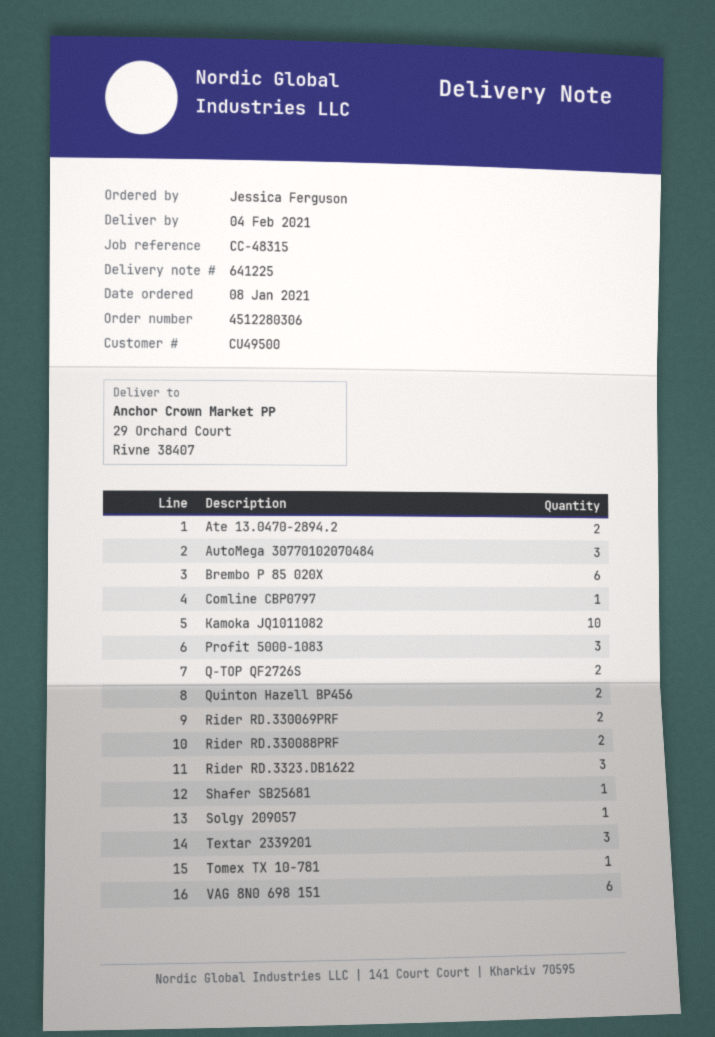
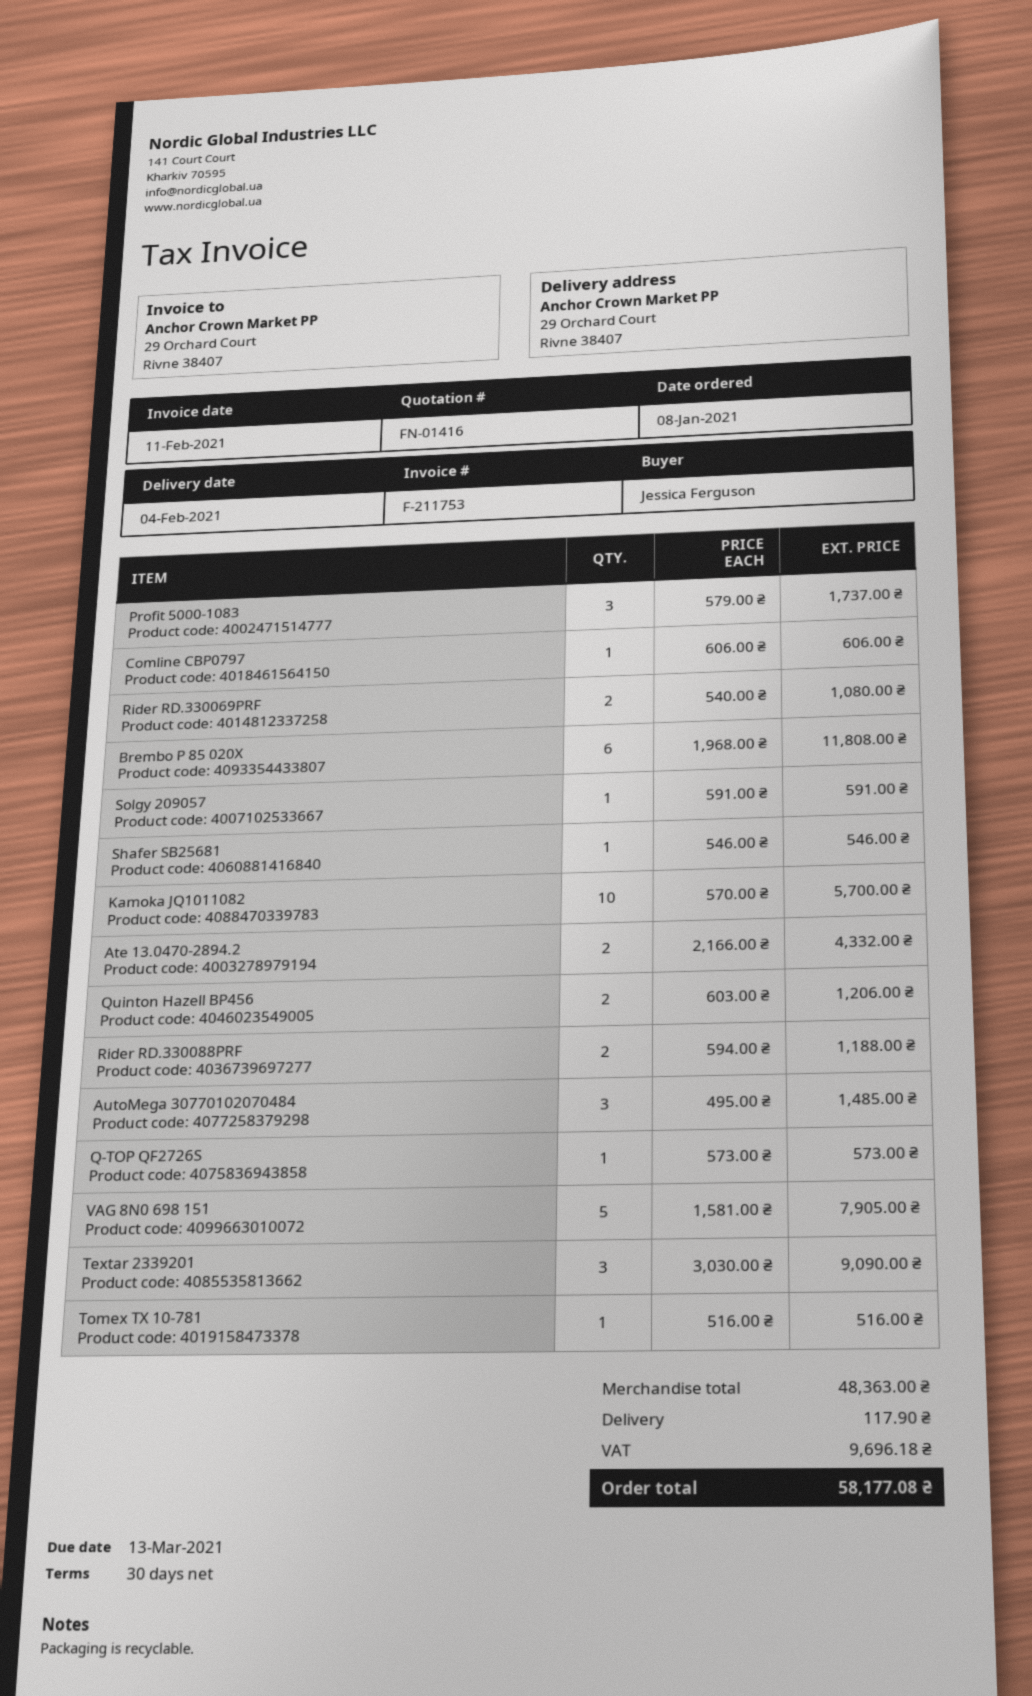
Q-TOP QF2726S: 2 -> 1
Rider RD.3323.DB1622: 3 -> none
VAG 8N0 698 151: 6 -> 5

